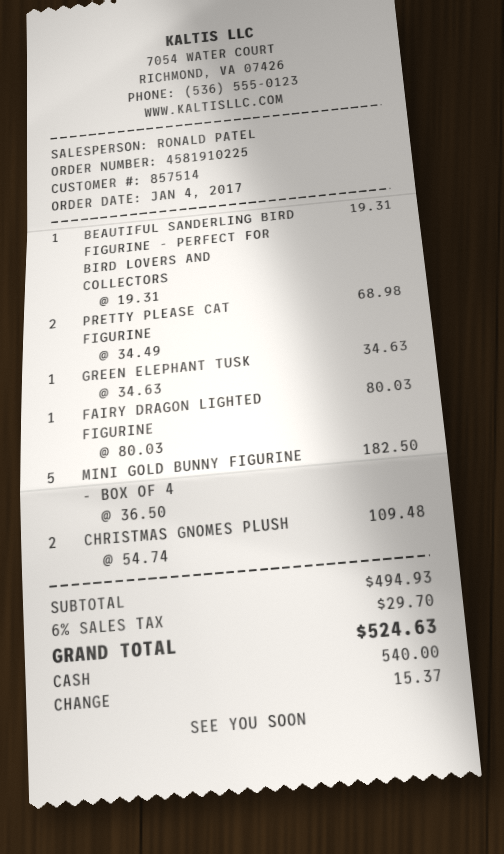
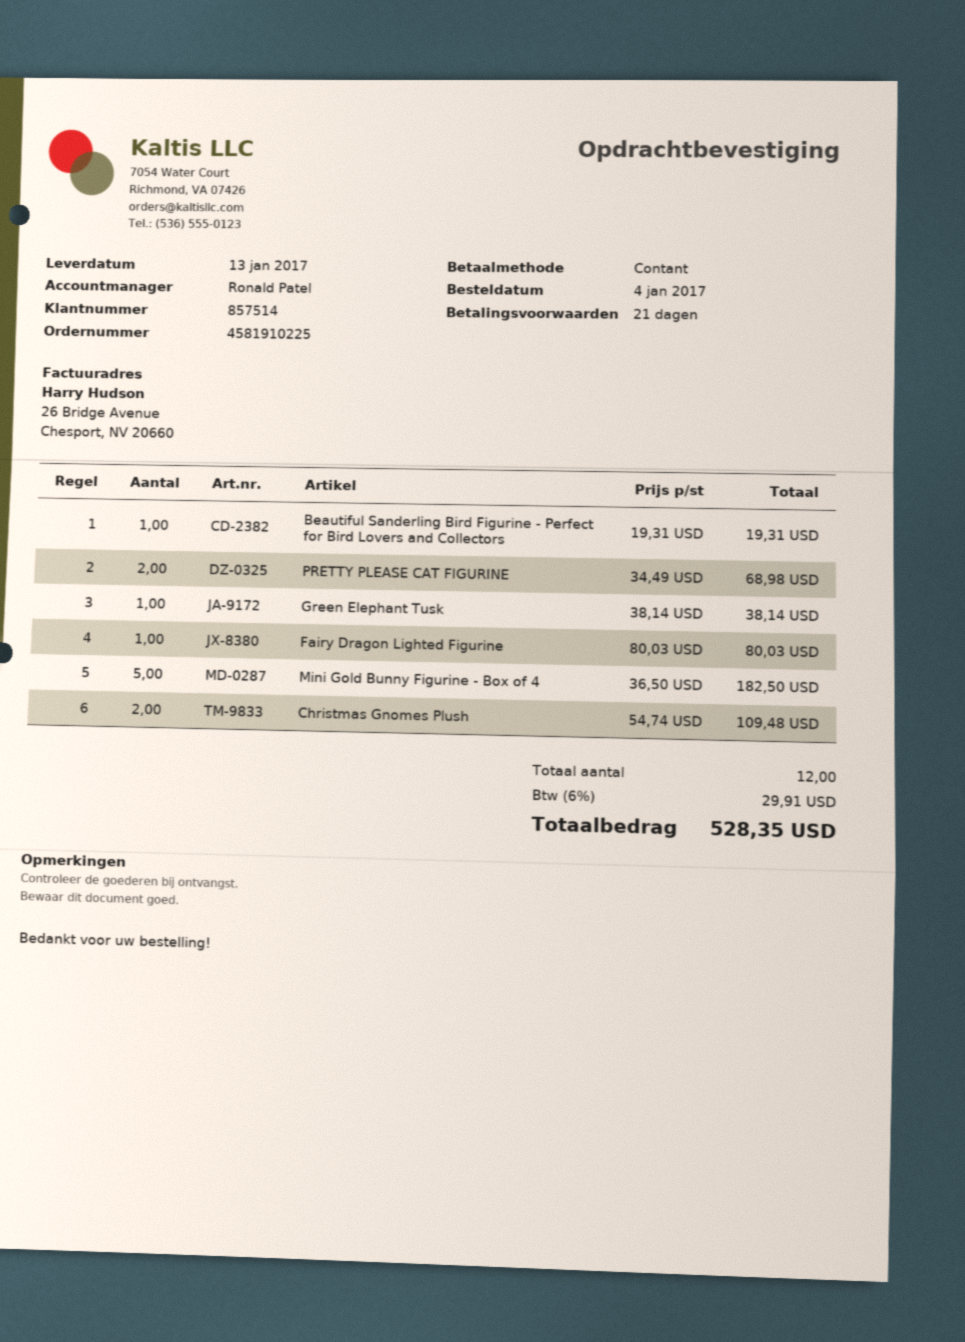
GREEN ELEPHANT TUSK: 1 x 34.63 = 34.63 -> 1 x 38.14 = 38.14
tax: 6% = 29.70 -> 6% = 29.91
total: 524.63 -> 528.35

